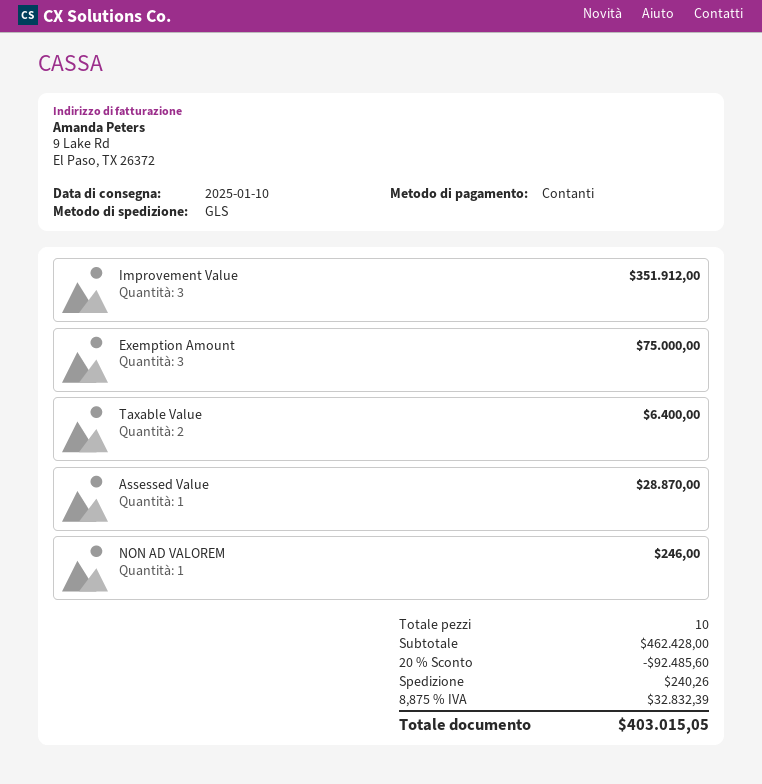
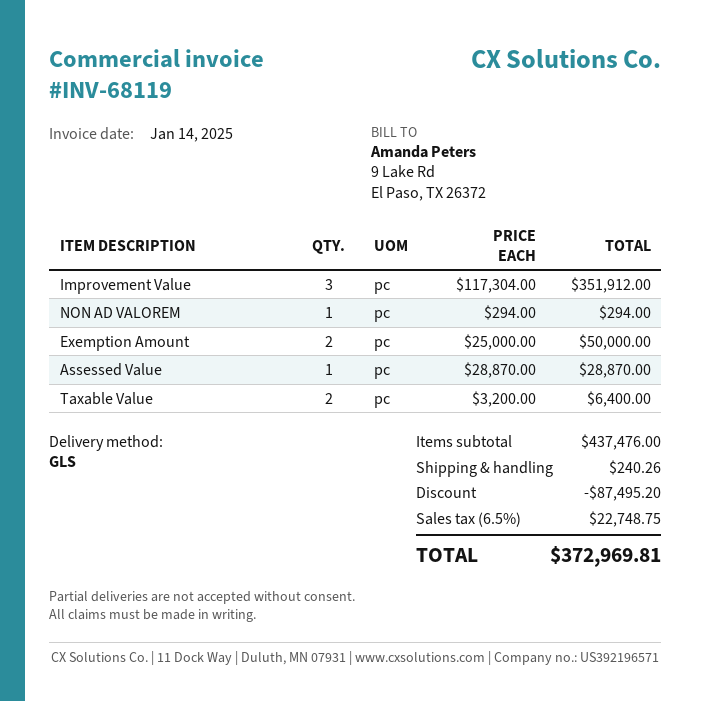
Exemption Amount: 3 for 75000.00 -> 2 for 50000.00
NON AD VALOREM: 1 for 246.00 -> 1 for 294.00
subtotal: 462428.00 -> 437476.00
discount: 92485.60 -> 87495.20
tax: 8.875% = 32832.39 -> 6.5% = 22748.75
total: 403015.05 -> 372969.81

